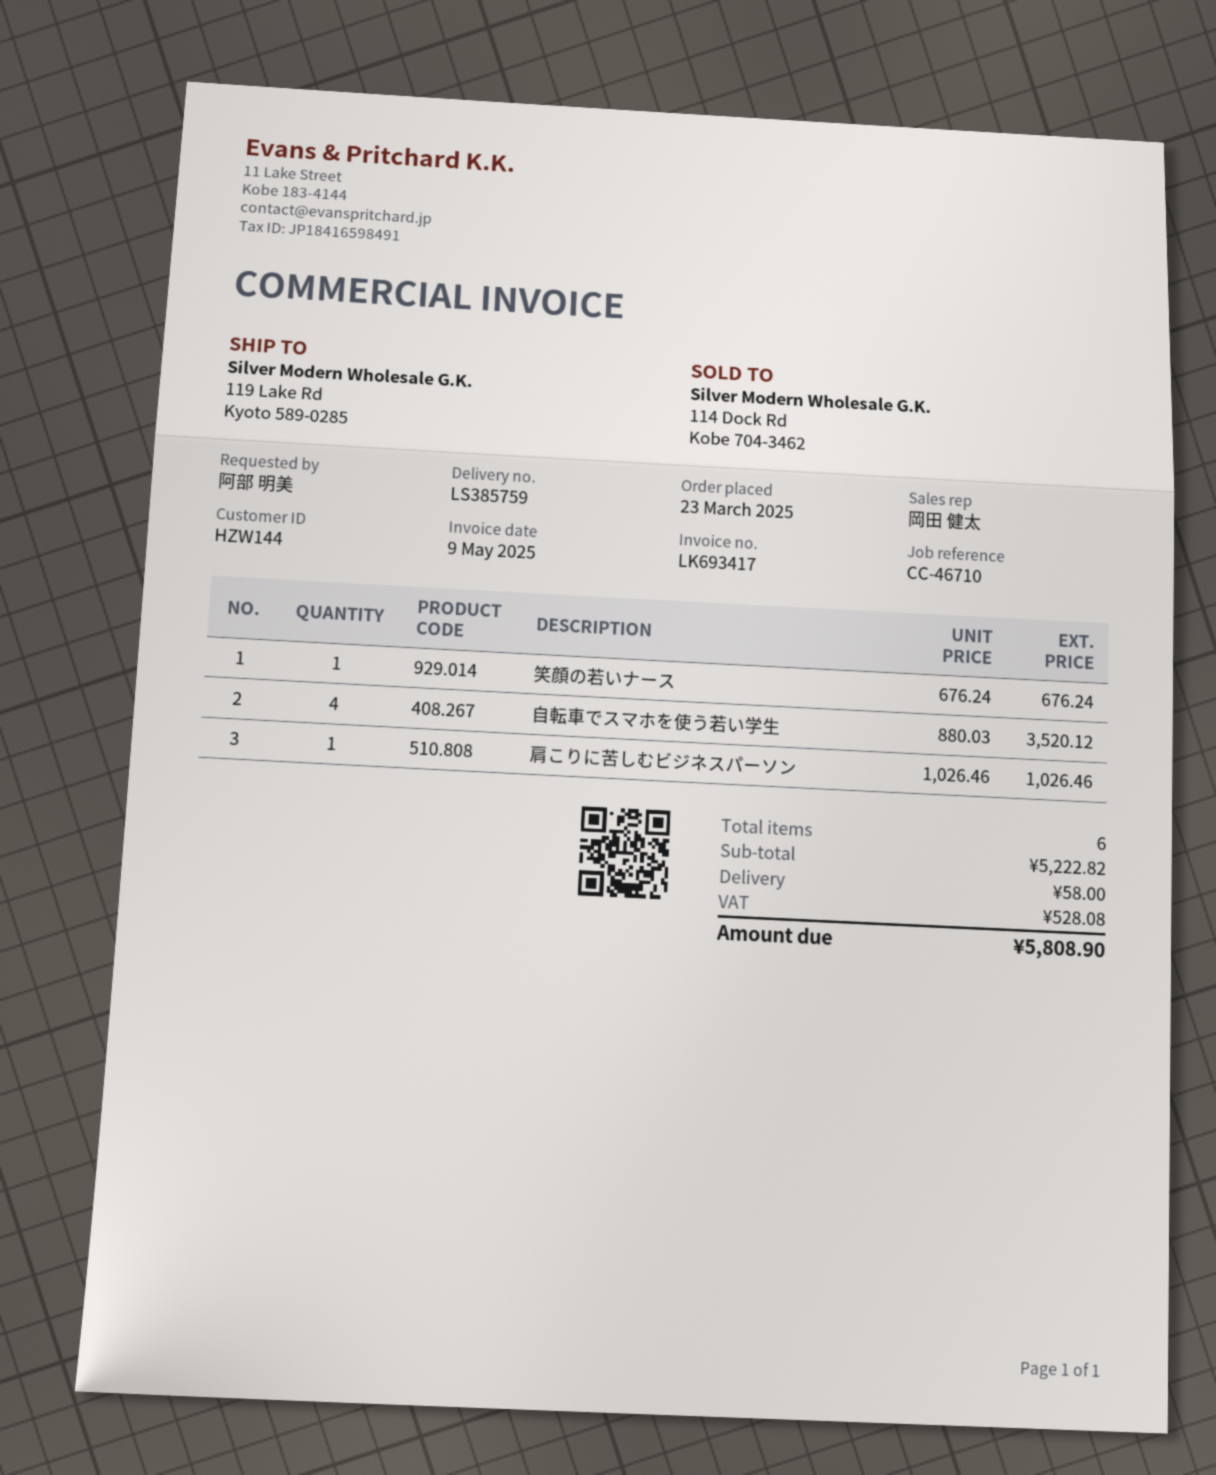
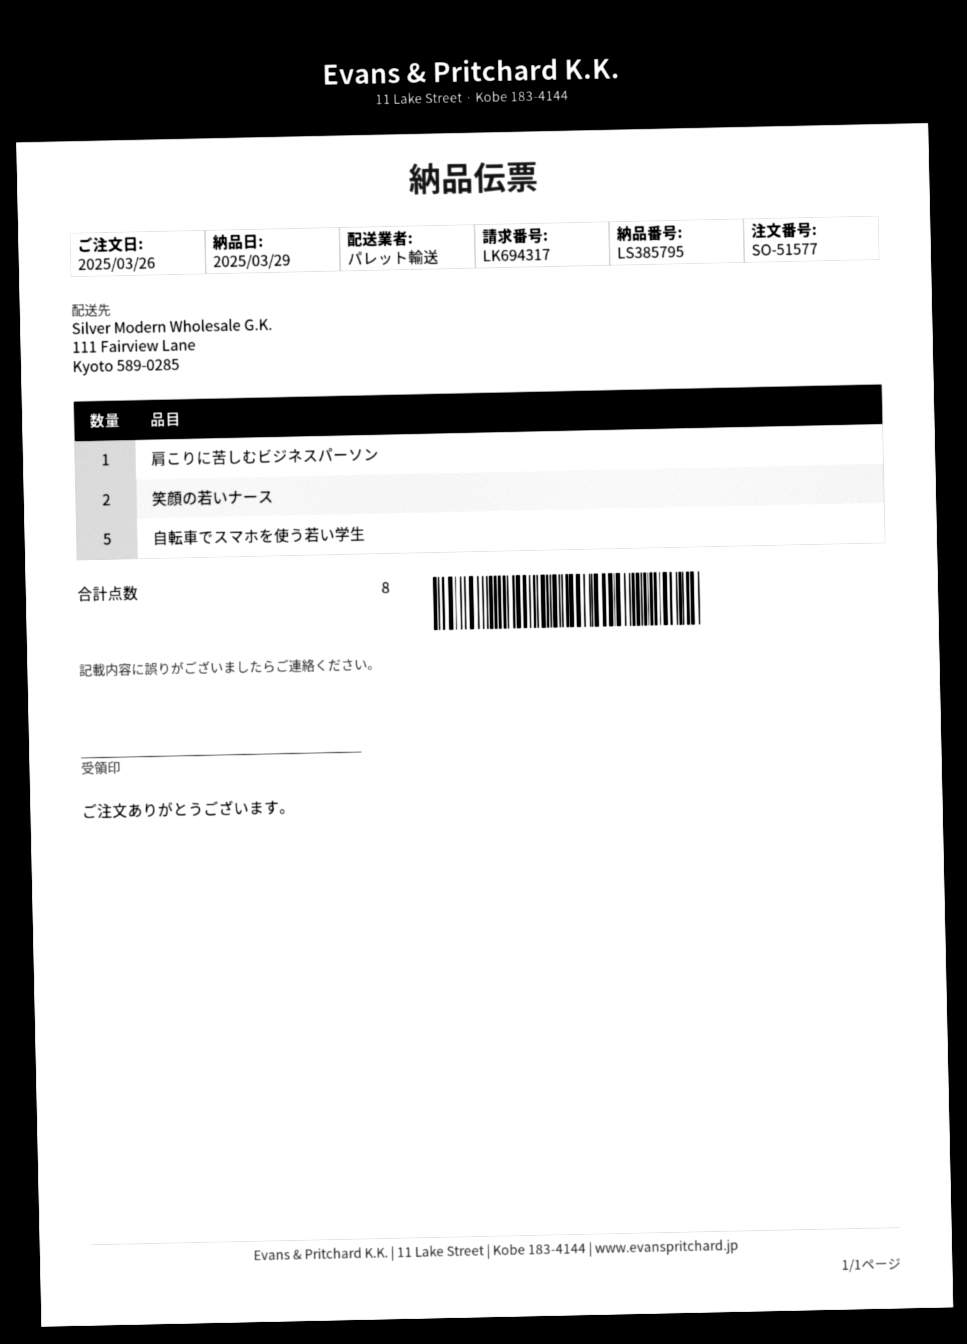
order date: 2025-03-23 -> 2025-03-26
delivery note number: LS385759 -> LS385795
invoice number: LK693417 -> LK694317
ship to: 119 Lake Rd, Kyoto 589-0285 -> 111 Fairview Lane, Kyoto 589-0285
笑顔の若いナース: 1 -> 2
自転車でスマホを使う若い学生: 4 -> 5
total quantity: 6 -> 8

